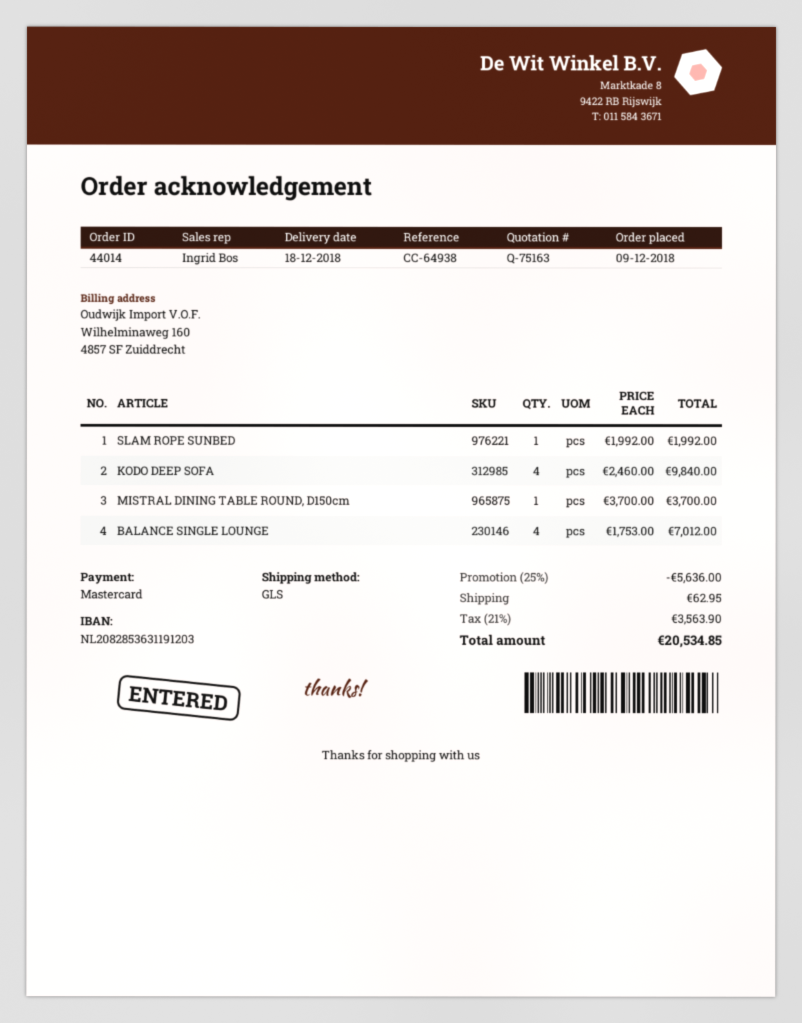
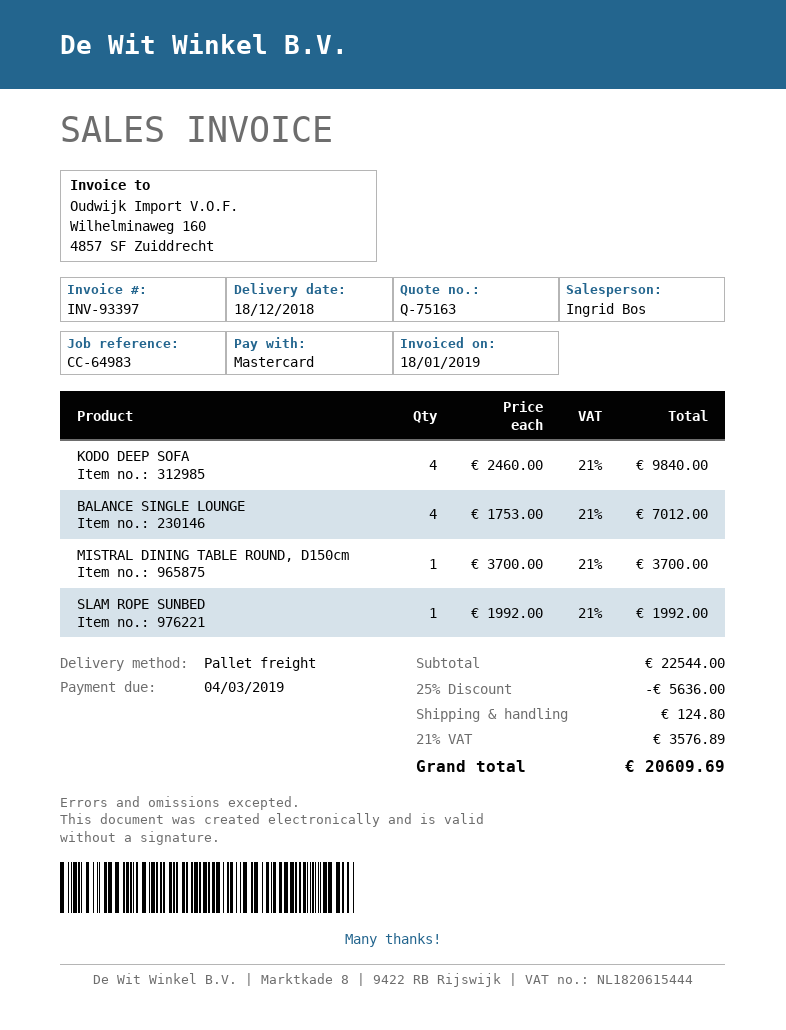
reference: CC-64938 -> CC-64983
shipping method: GLS -> pallet freight
shipping: 62.95 -> 124.80
tax: 21% = 3563.90 -> 21% = 3576.89
total: 20534.85 -> 20609.69

